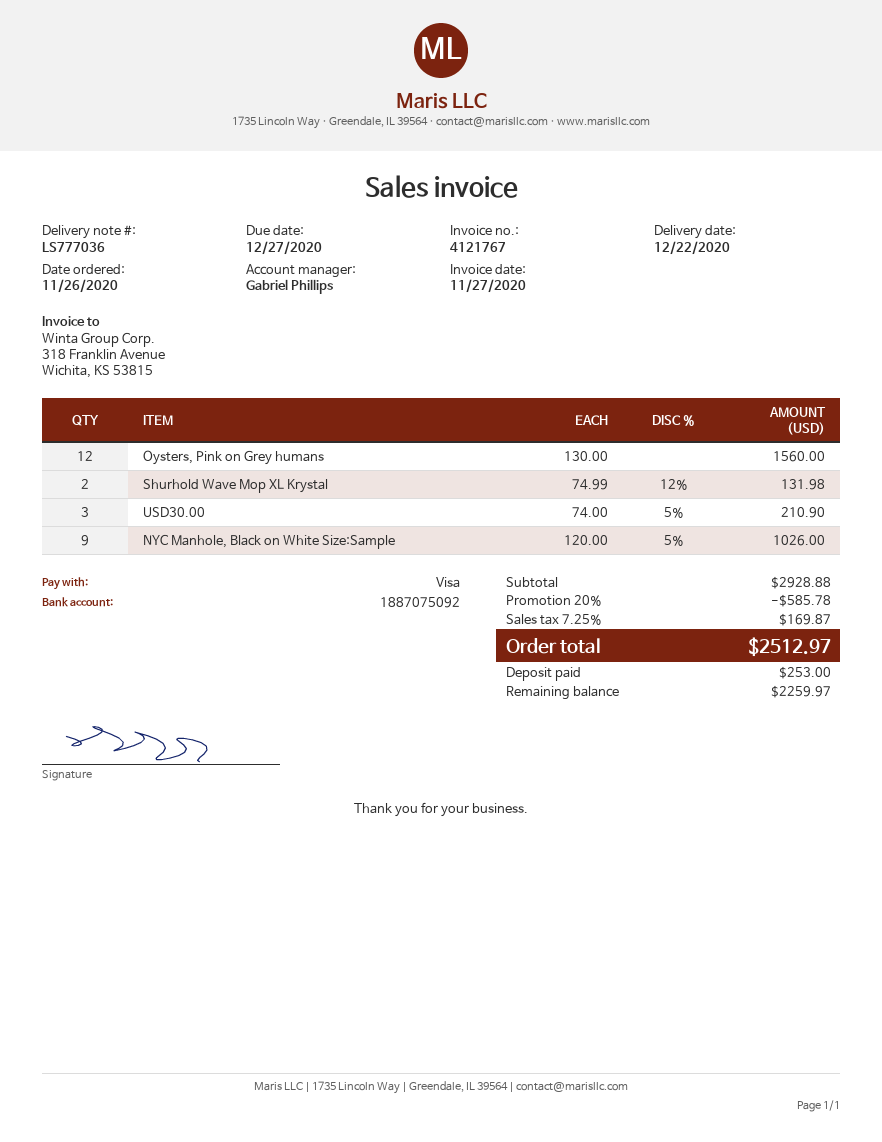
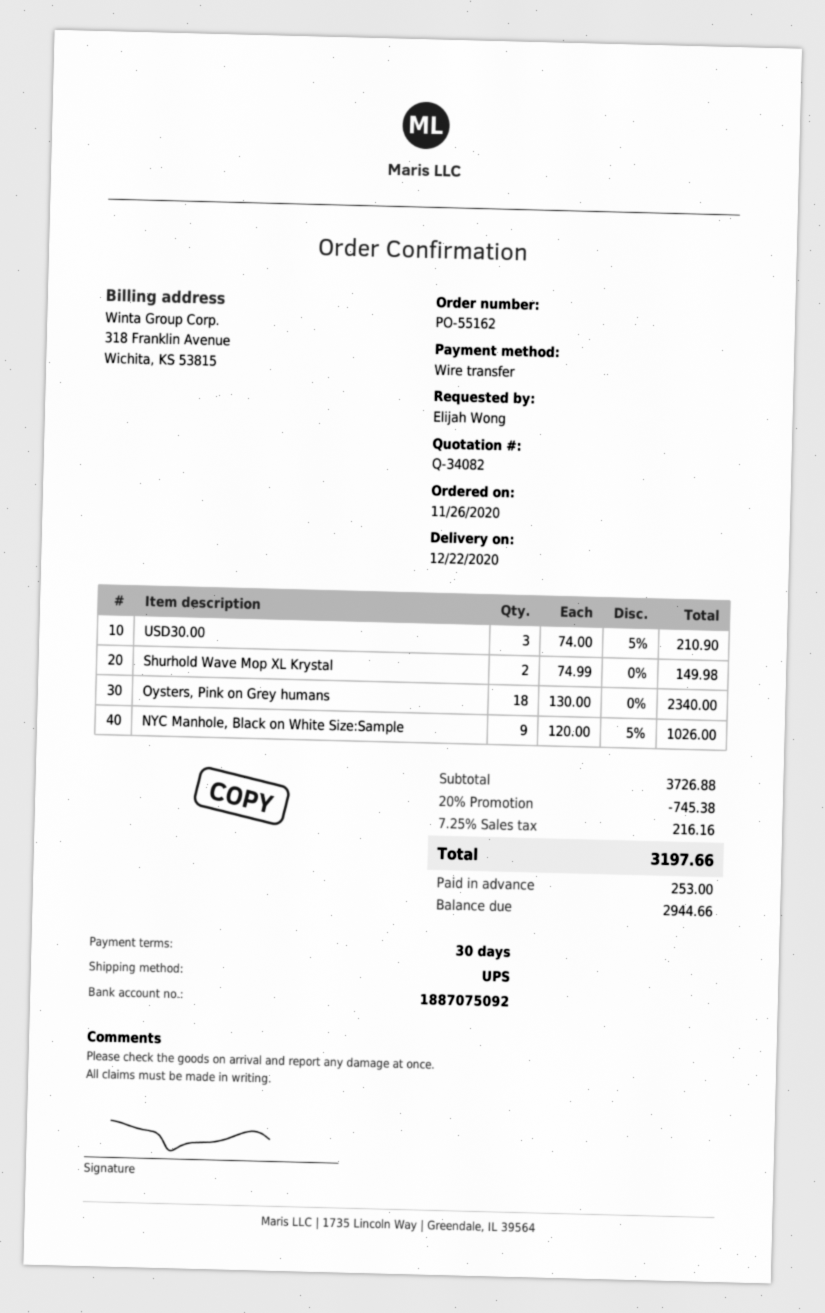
payment method: Visa -> bank transfer
Oysters, Pink on Grey humans: 12 x 130.00 = 1560.00 -> 18 x 130.00 = 2340.00
Shurhold Wave Mop XL Krystal: 2 x 74.99 - 12% = 131.98 -> 2 x 74.99 = 149.98
subtotal: 2928.88 -> 3726.88
discount: 20% = 585.78 -> 20% = 745.38
tax: 7.25% = 169.87 -> 7.25% = 216.16
total: 2512.97 -> 3197.66
balance: 2259.97 -> 2944.66

